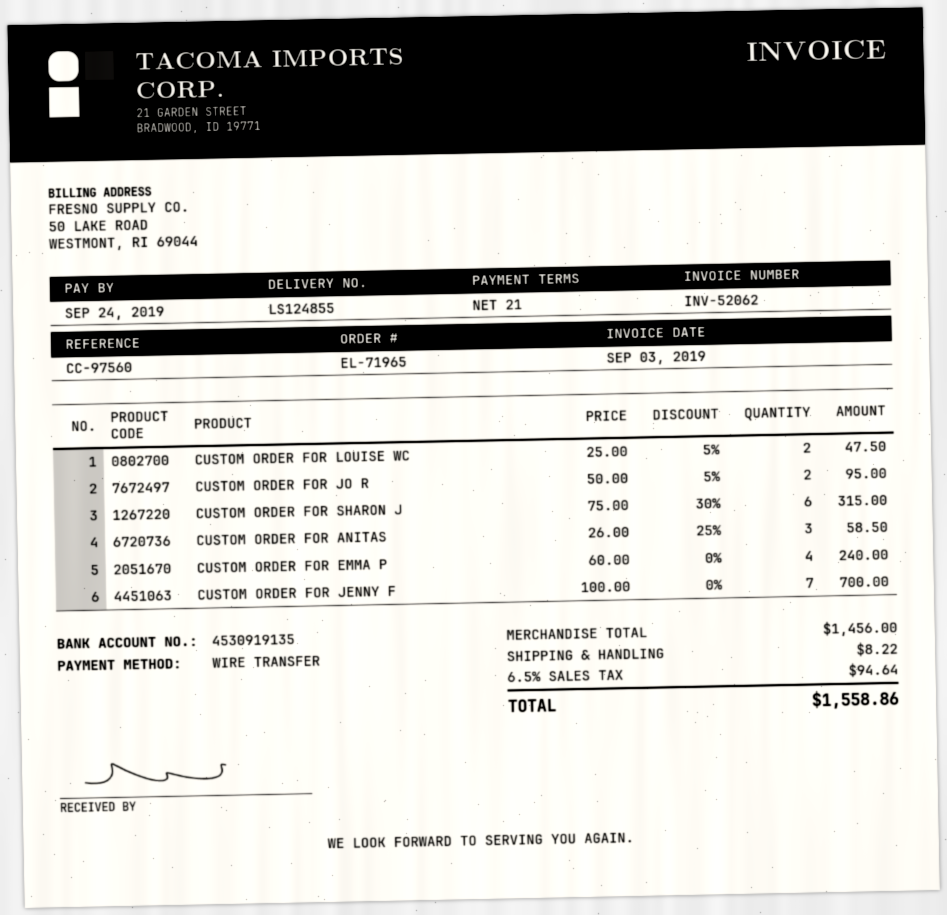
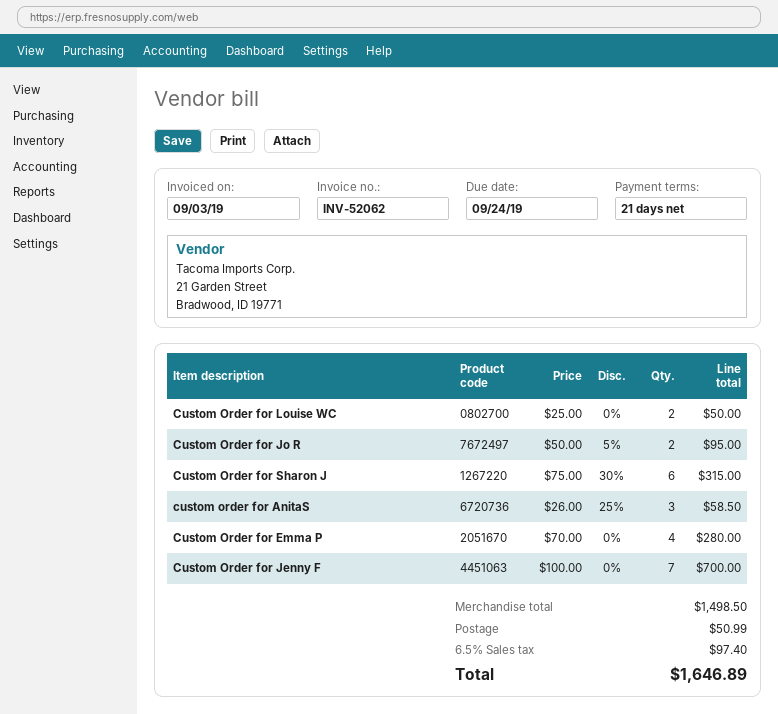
CUSTOM ORDER FOR LOUISE WC: 2 x 25.00 - 5% = 47.50 -> 2 x 25.00 = 50.00
CUSTOM ORDER FOR EMMA P: 4 x 60.00 = 240.00 -> 4 x 70.00 = 280.00
subtotal: 1456.00 -> 1498.50
shipping: 8.22 -> 50.99
tax: 6.5% = 94.64 -> 6.5% = 97.40
total: 1558.86 -> 1646.89

